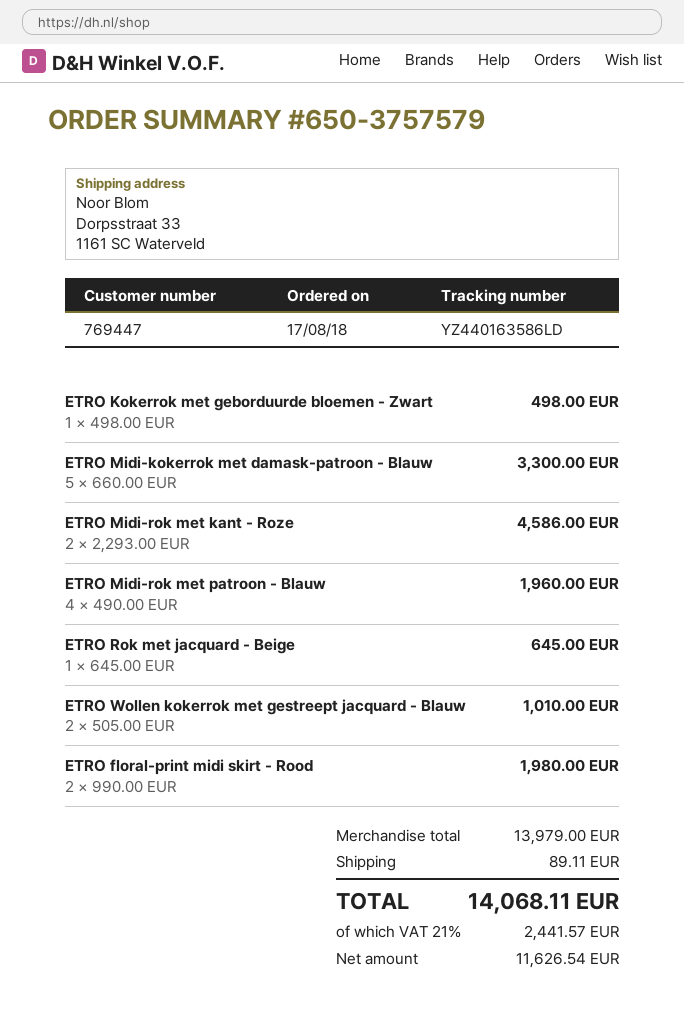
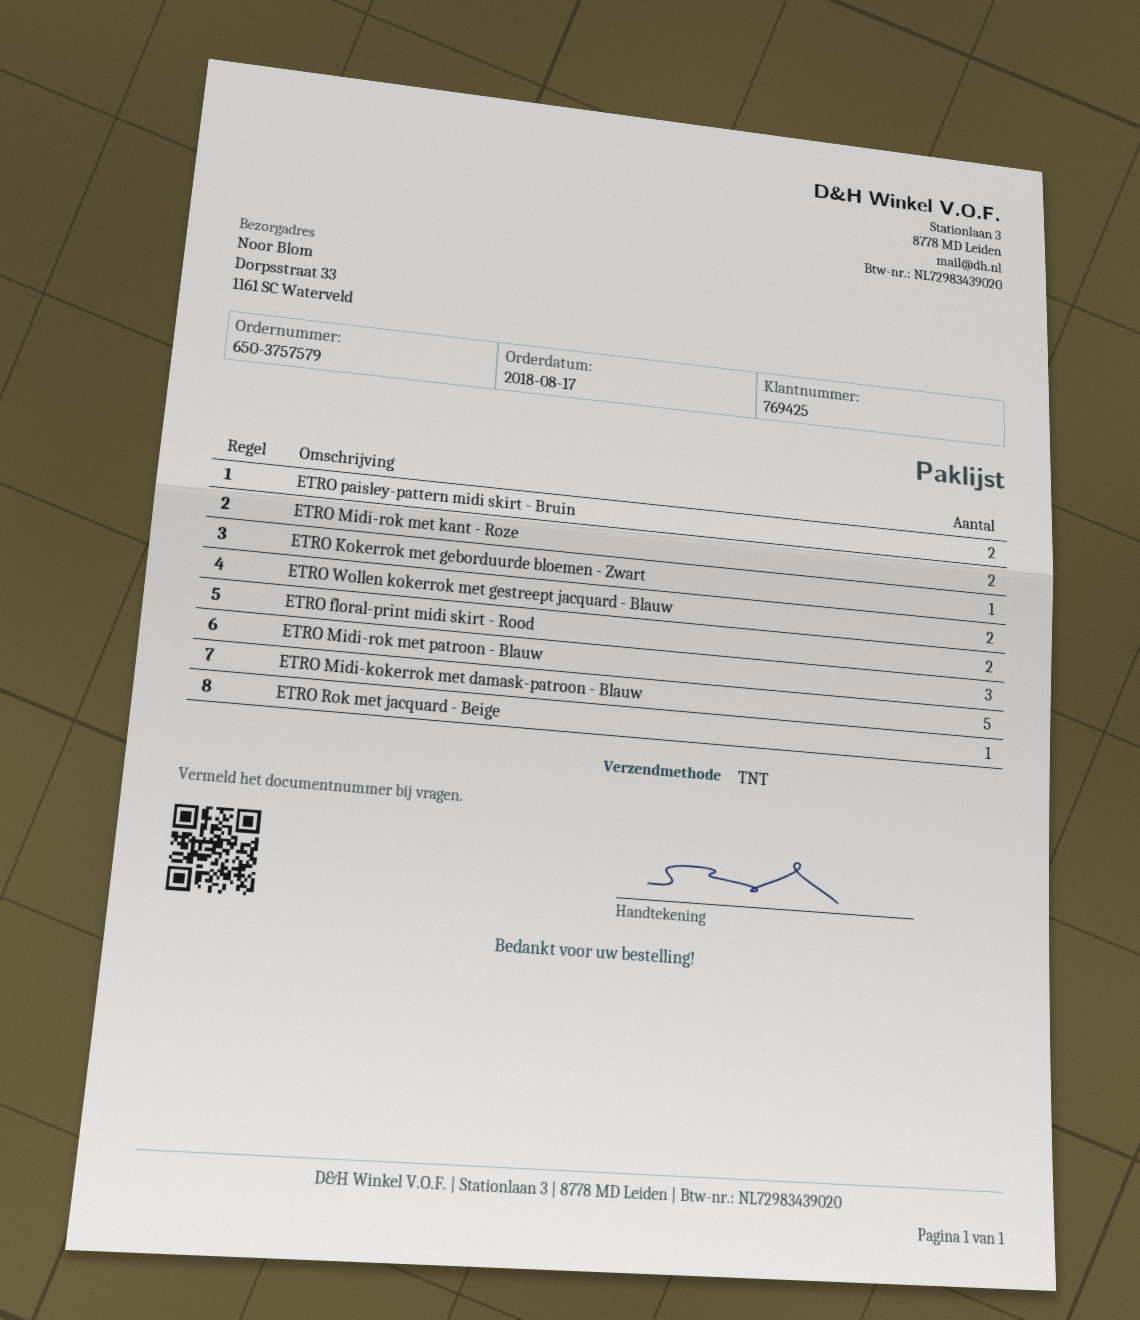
customer number: 769447 -> 769425
ETRO Midi-rok met patroon - Blauw: 4 -> 3
ETRO paisley-pattern midi skirt - Bruin: none -> 2

